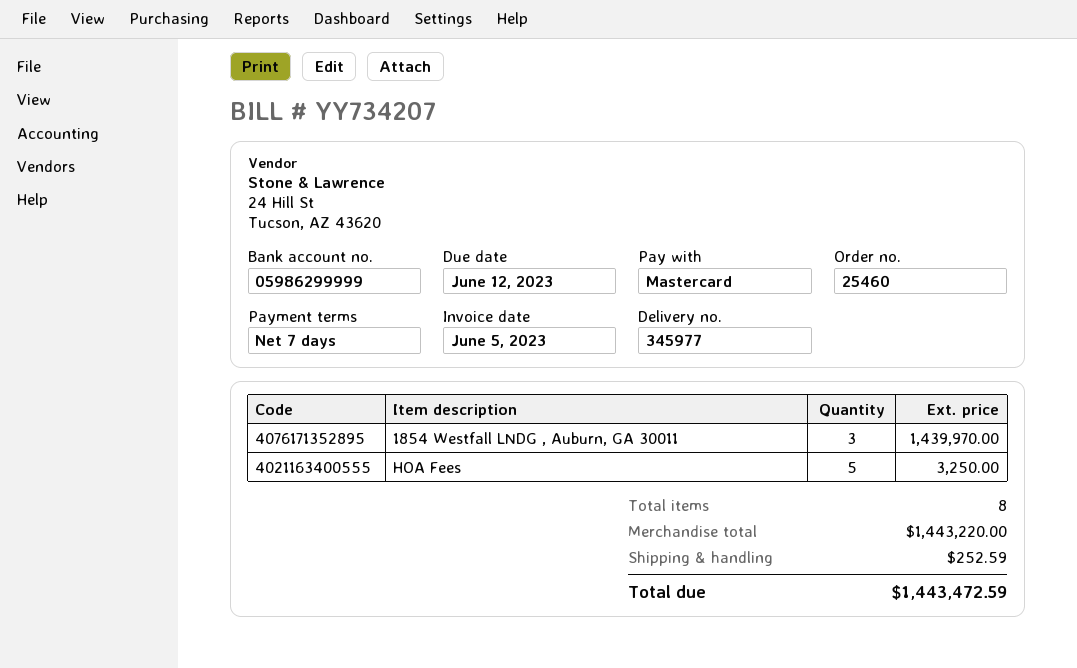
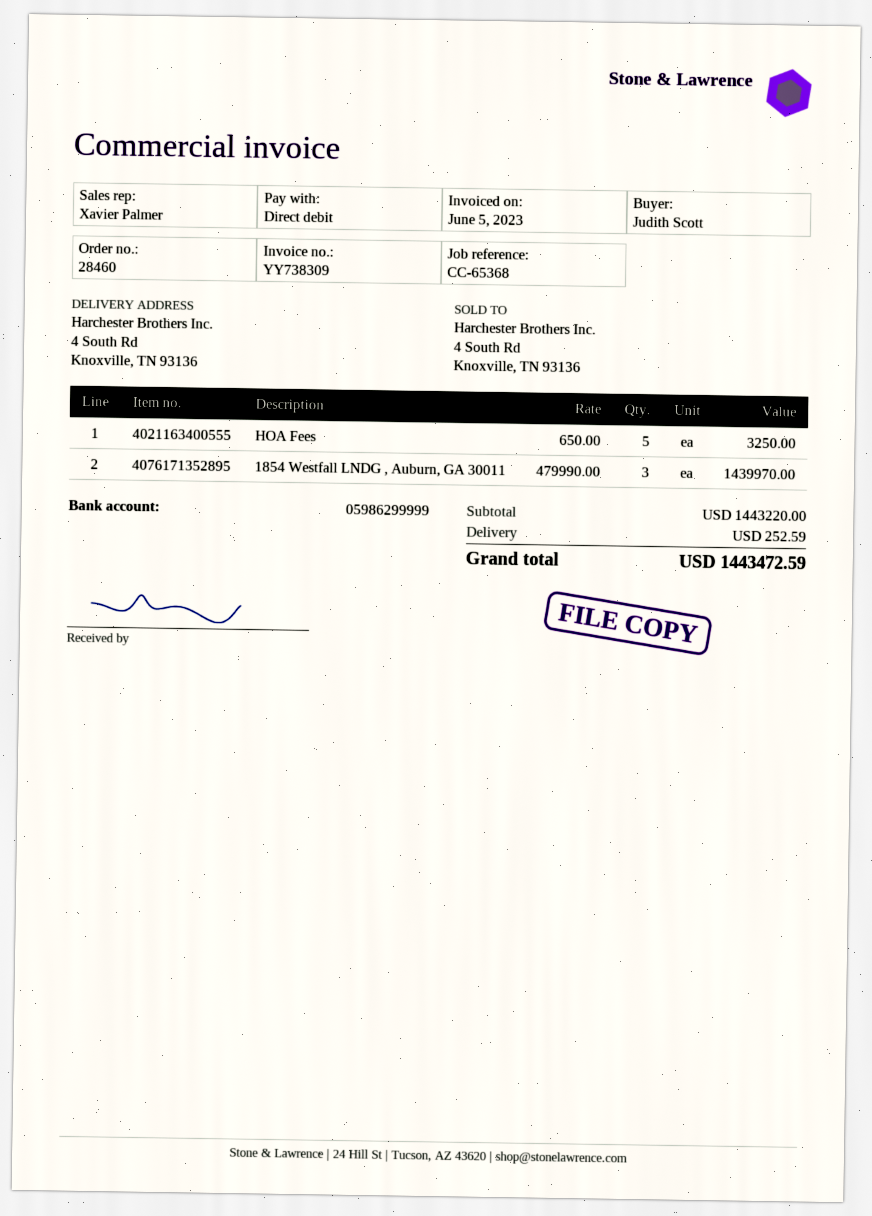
order number: 25460 -> 28460
invoice number: YY734207 -> YY738309
payment method: Mastercard -> direct debit

